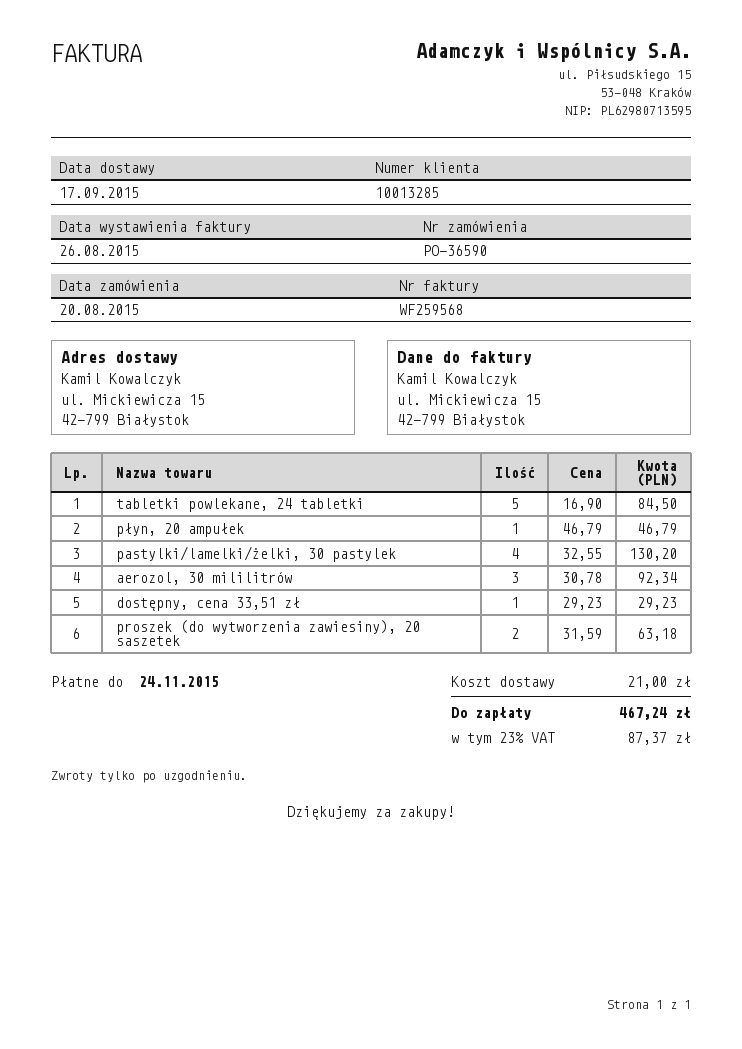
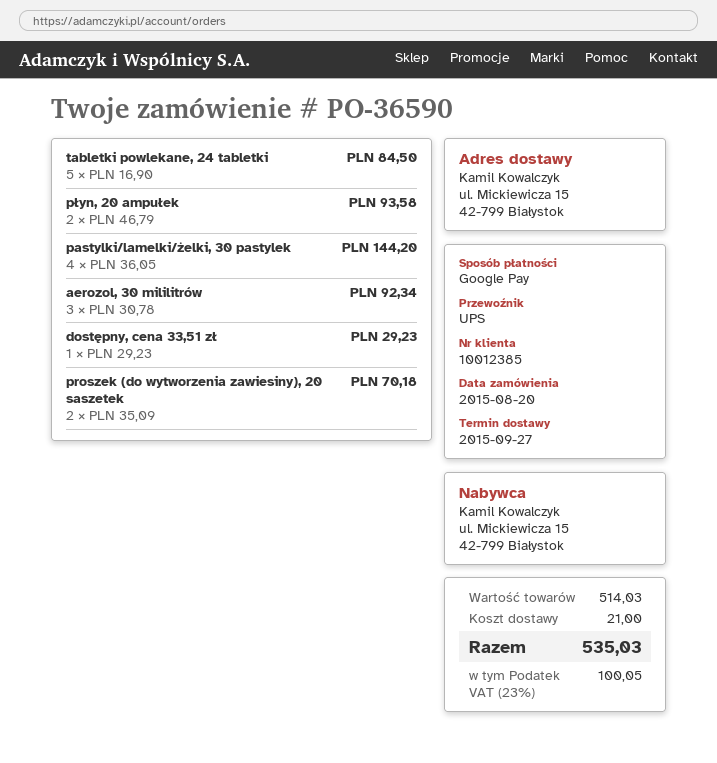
delivery date: 2015-09-17 -> 2015-09-27
customer number: 10013285 -> 10012385
płyn, 20 ampułek: 1 x 46.79 = 46.79 -> 2 x 46.79 = 93.58
pastylki/lamelki/żelki, 30 pastylek: 4 x 32.55 = 130.20 -> 4 x 36.05 = 144.20
proszek (do wytworzenia zawiesiny), 20 saszetek: 2 x 31.59 = 63.18 -> 2 x 35.09 = 70.18
tax: 23% = 87.37 -> 23% = 100.05
total: 467.24 -> 535.03

